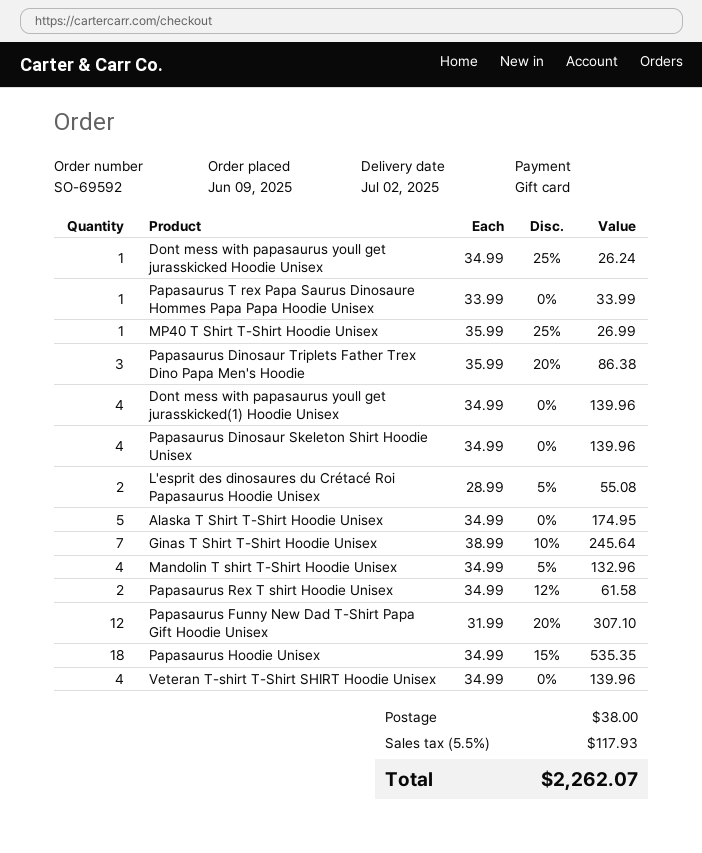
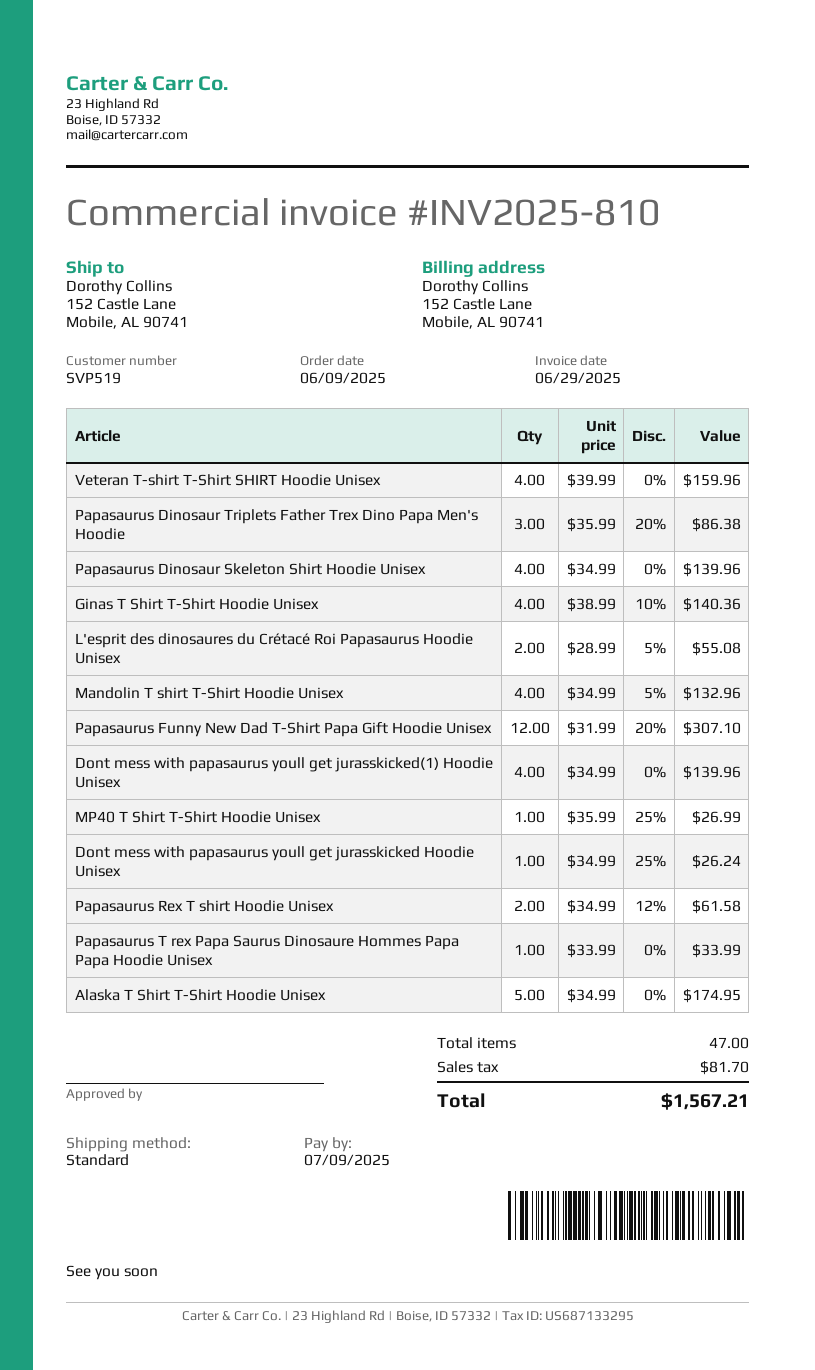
Ginas T Shirt T-Shirt Hoodie Unisex: 7 x 38.99 - 10% = 245.64 -> 4 x 38.99 - 10% = 140.36
Papasaurus Hoodie Unisex: 18 x 34.99 - 15% = 535.35 -> none
Veteran T-shirt T-Shirt SHIRT Hoodie Unisex: 4 x 34.99 = 139.96 -> 4 x 39.99 = 159.96
shipping: 38.00 -> none
tax: 117.93 -> 81.70
total: 2262.07 -> 1567.21

